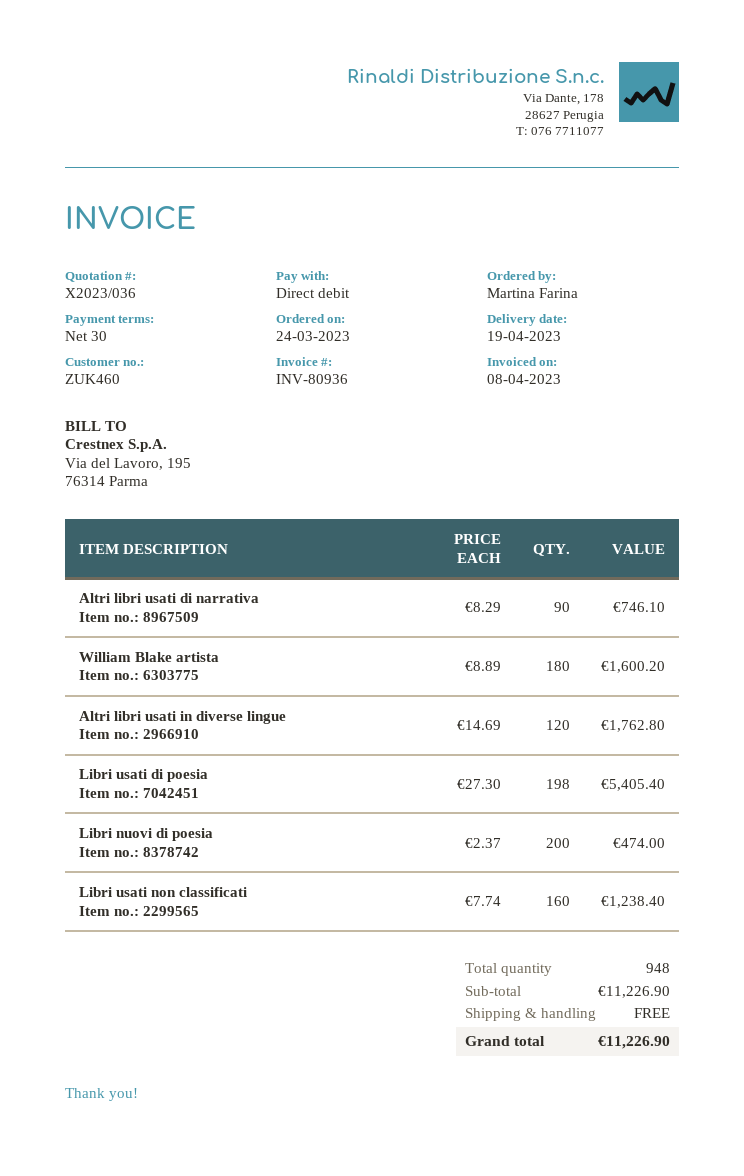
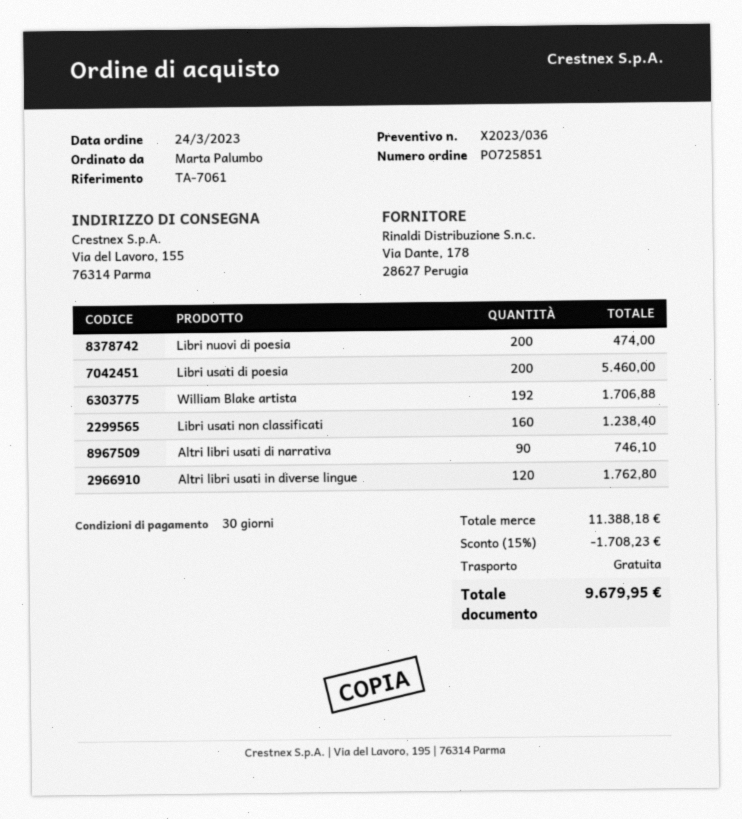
ordered by: Martina Farina -> Marta Palumbo
William Blake artista: 180 for 1600.20 -> 192 for 1706.88
Libri usati di poesia: 198 for 5405.40 -> 200 for 5460.00
subtotal: 11226.90 -> 11388.18
discount: none -> 15% = 1708.23
total: 11226.90 -> 9679.95

